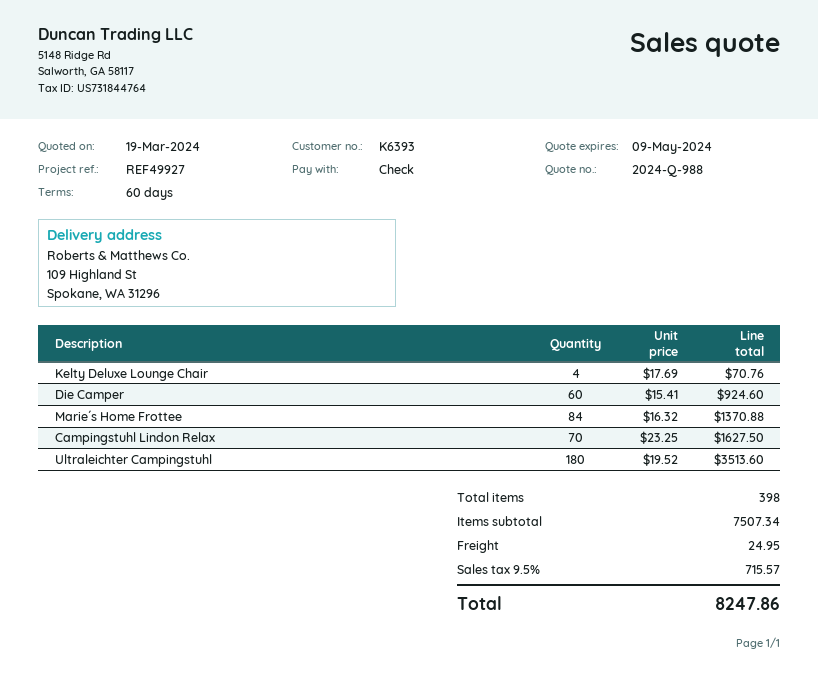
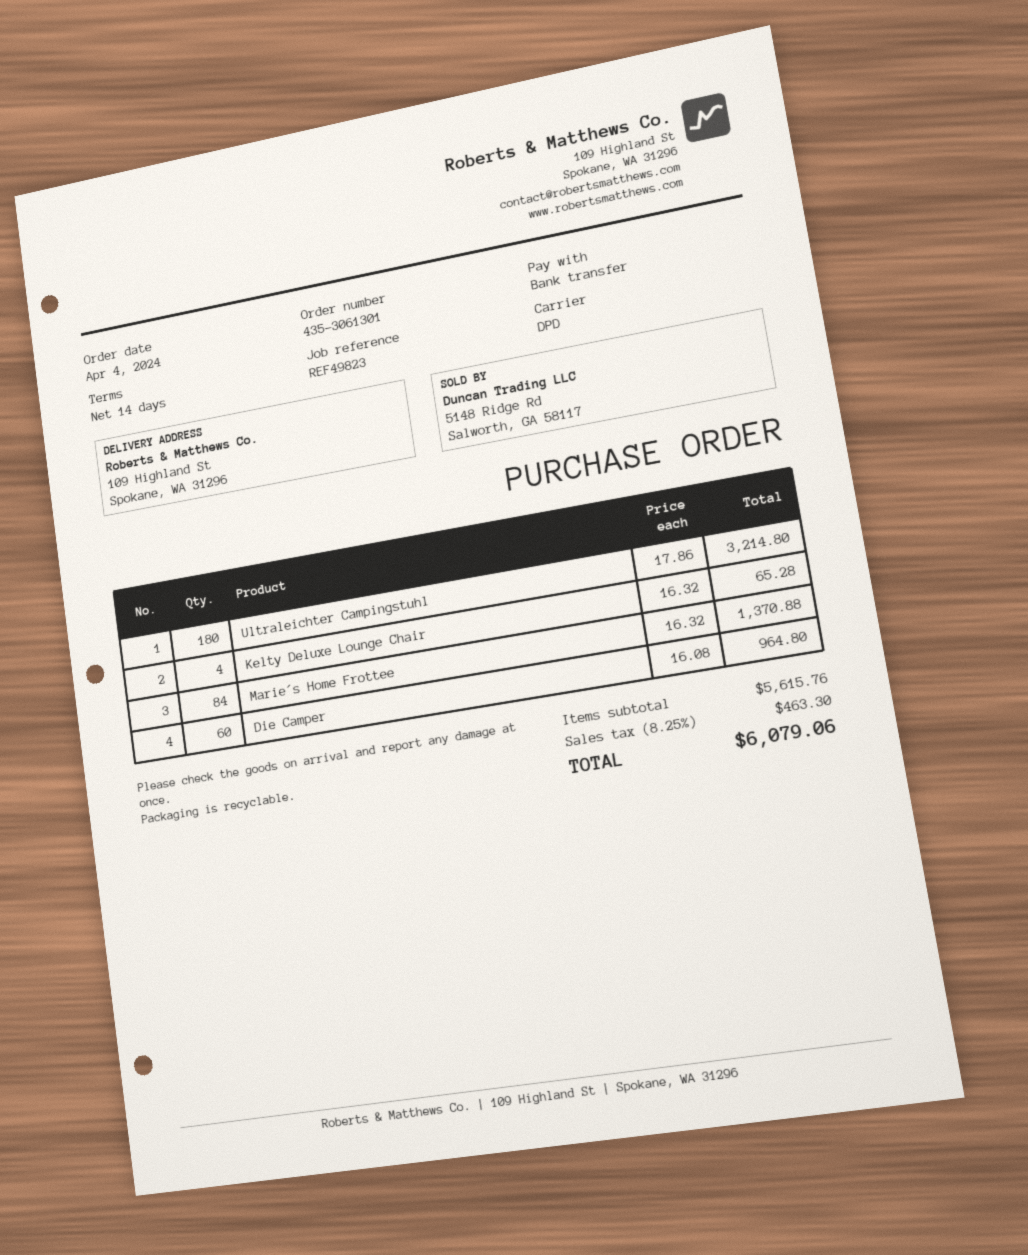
payment terms: 60 days -> 14 days
reference: REF49927 -> REF49823
payment method: cheque -> bank transfer
Kelty Deluxe Lounge Chair: 4 x 17.69 = 70.76 -> 4 x 16.32 = 65.28
Die Camper: 60 x 15.41 = 924.60 -> 60 x 16.08 = 964.80
Campingstuhl Lindon Relax: 70 x 23.25 = 1627.50 -> none
Ultraleichter Campingstuhl: 180 x 19.52 = 3513.60 -> 180 x 17.86 = 3214.80
subtotal: 7507.34 -> 5615.76
shipping: 24.95 -> none
tax: 9.5% = 715.57 -> 8.25% = 463.30
total: 8247.86 -> 6079.06

